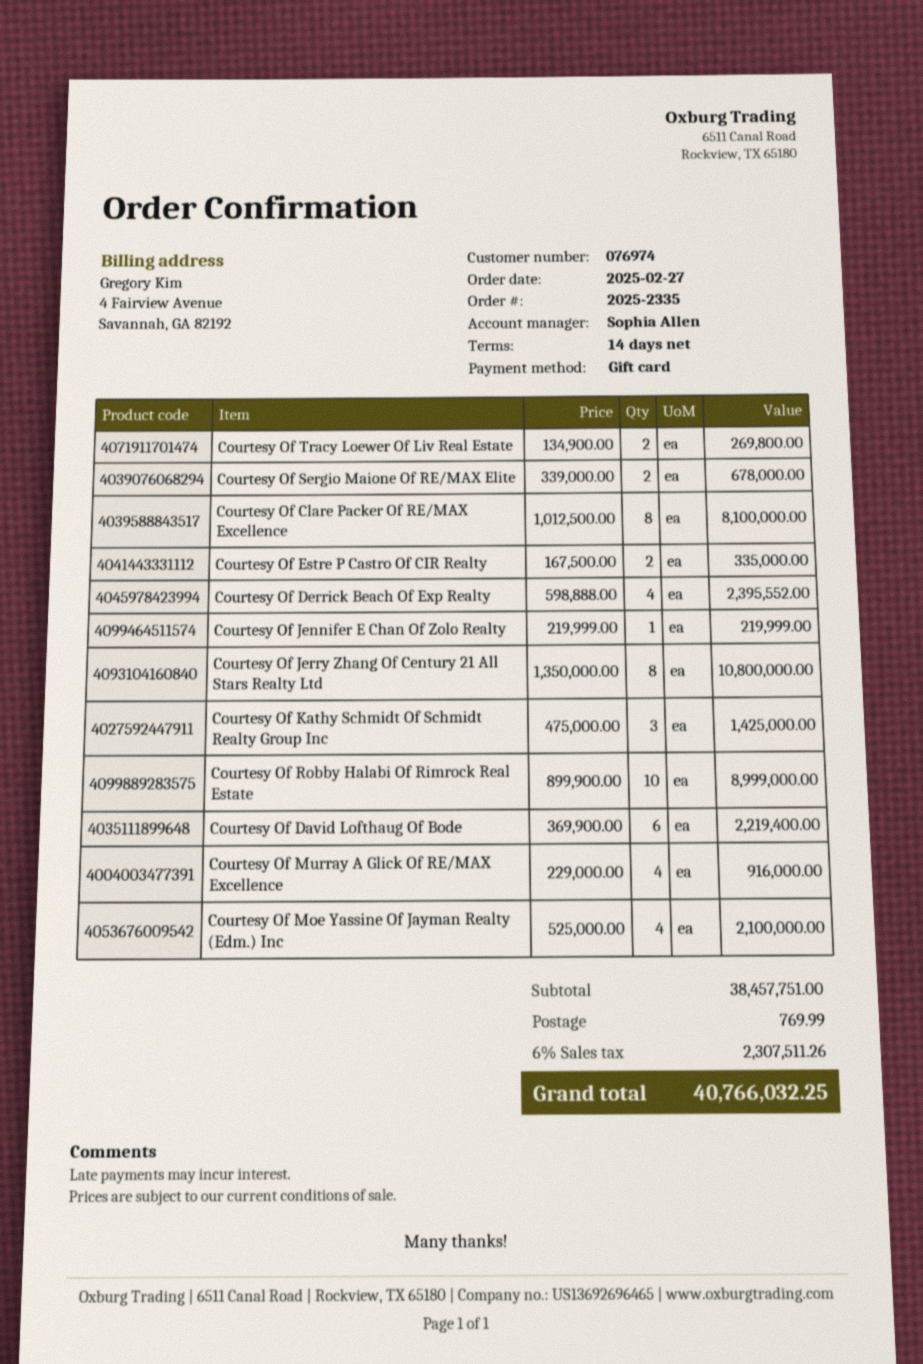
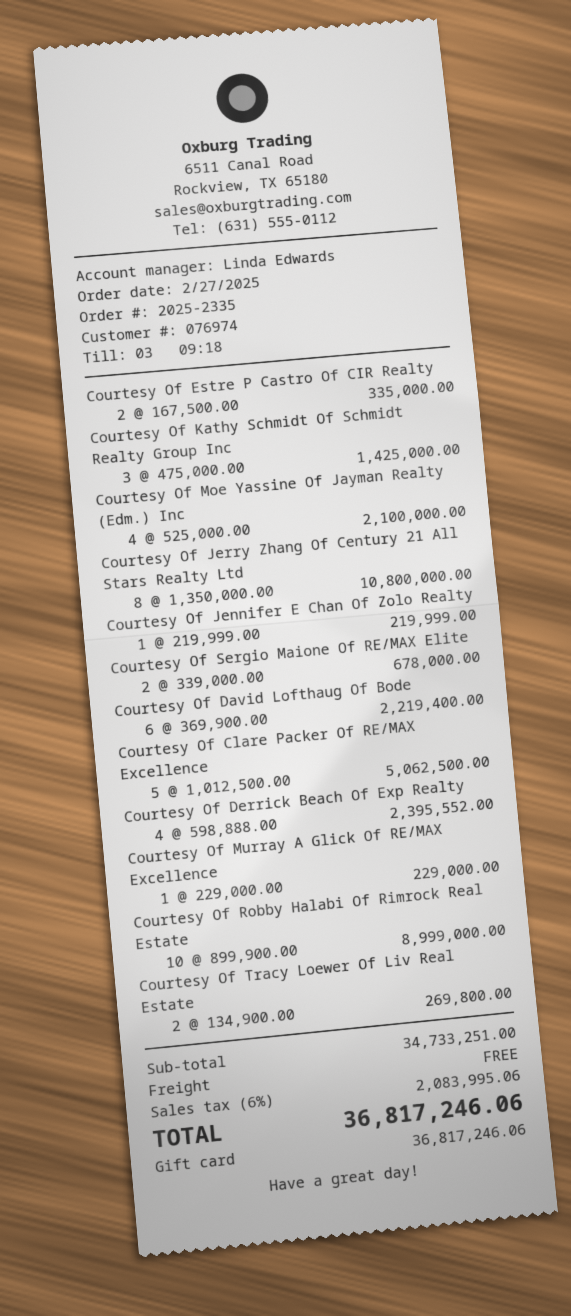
sales rep: Sophia Allen -> Linda Edwards
Courtesy Of Clare Packer Of RE/MAX Excellence: 8 x 1012500.00 = 8100000.00 -> 5 x 1012500.00 = 5062500.00
Courtesy Of Murray A Glick Of RE/MAX Excellence: 4 x 229000.00 = 916000.00 -> 1 x 229000.00 = 229000.00
subtotal: 38457751.00 -> 34733251.00
shipping: 769.99 -> 0.00
tax: 6% = 2307511.26 -> 6% = 2083995.06
total: 40766032.25 -> 36817246.06

